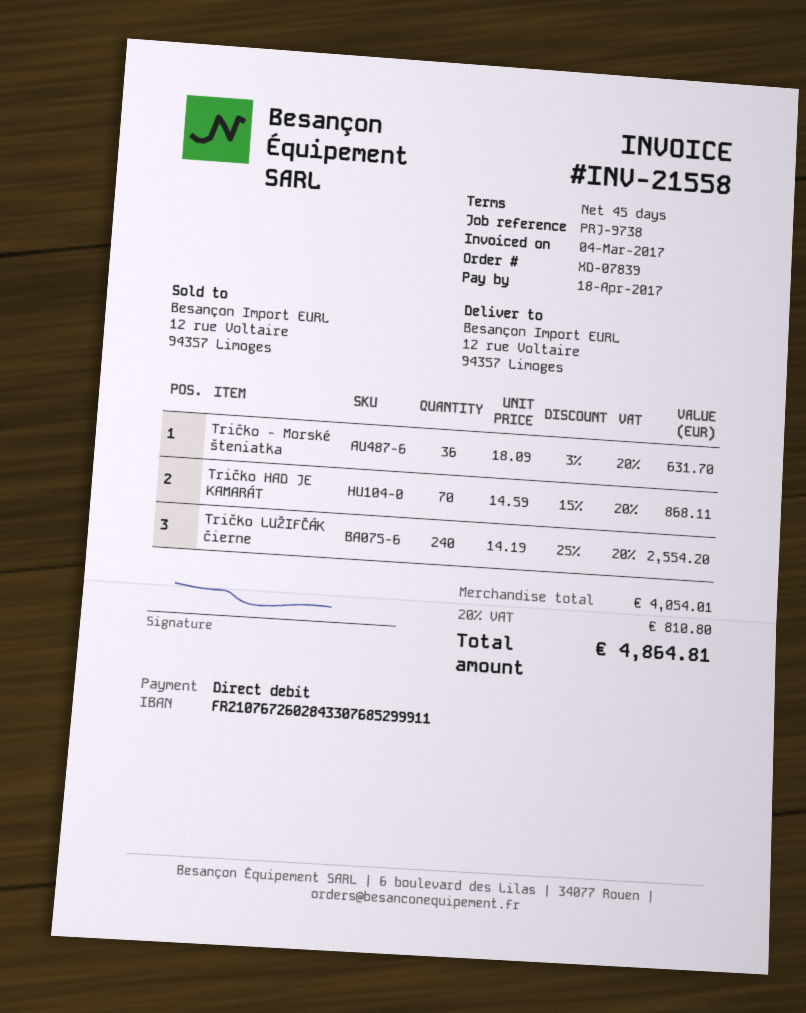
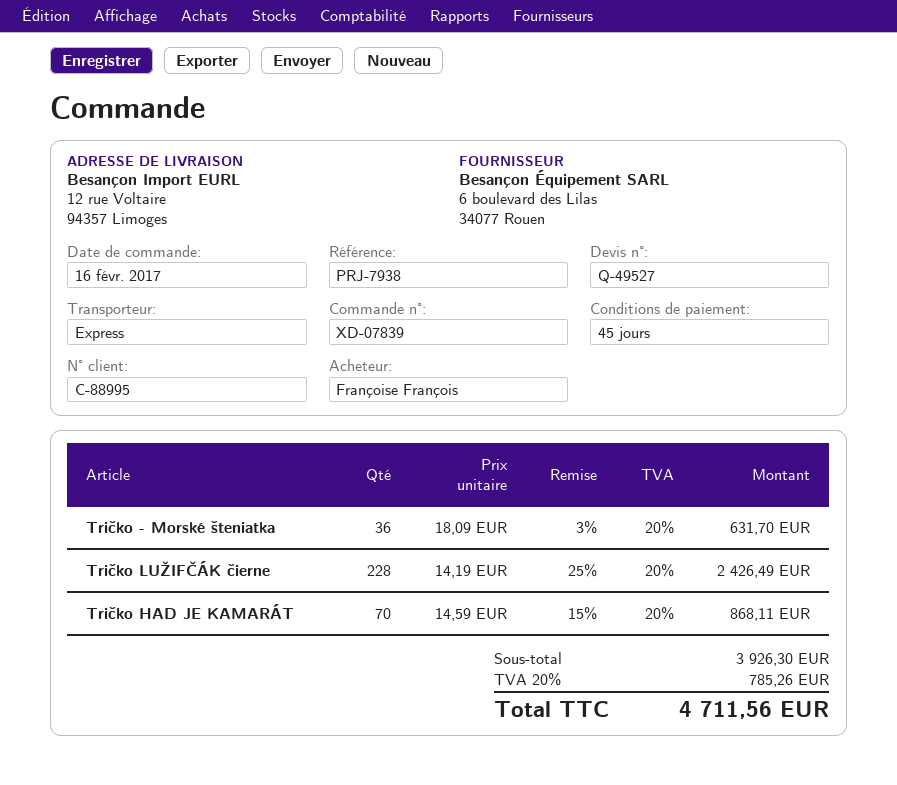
reference: PRJ-9738 -> PRJ-7938
Tričko LUŽIFČÁK čierne: 240 x 14.19 - 25% = 2554.20 -> 228 x 14.19 - 25% = 2426.49
subtotal: 4054.01 -> 3926.30
tax: 20% = 810.80 -> 20% = 785.26
total: 4864.81 -> 4711.56

